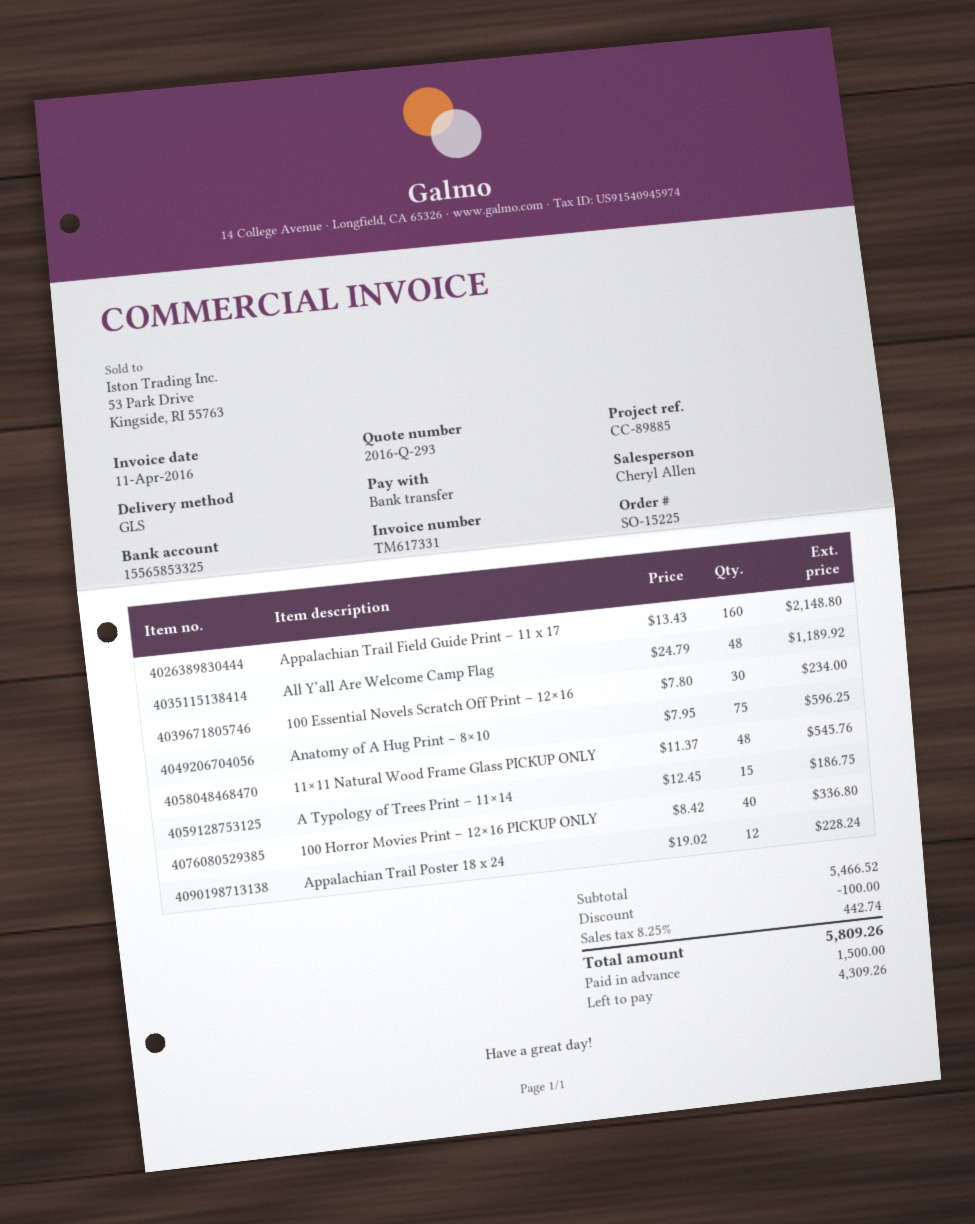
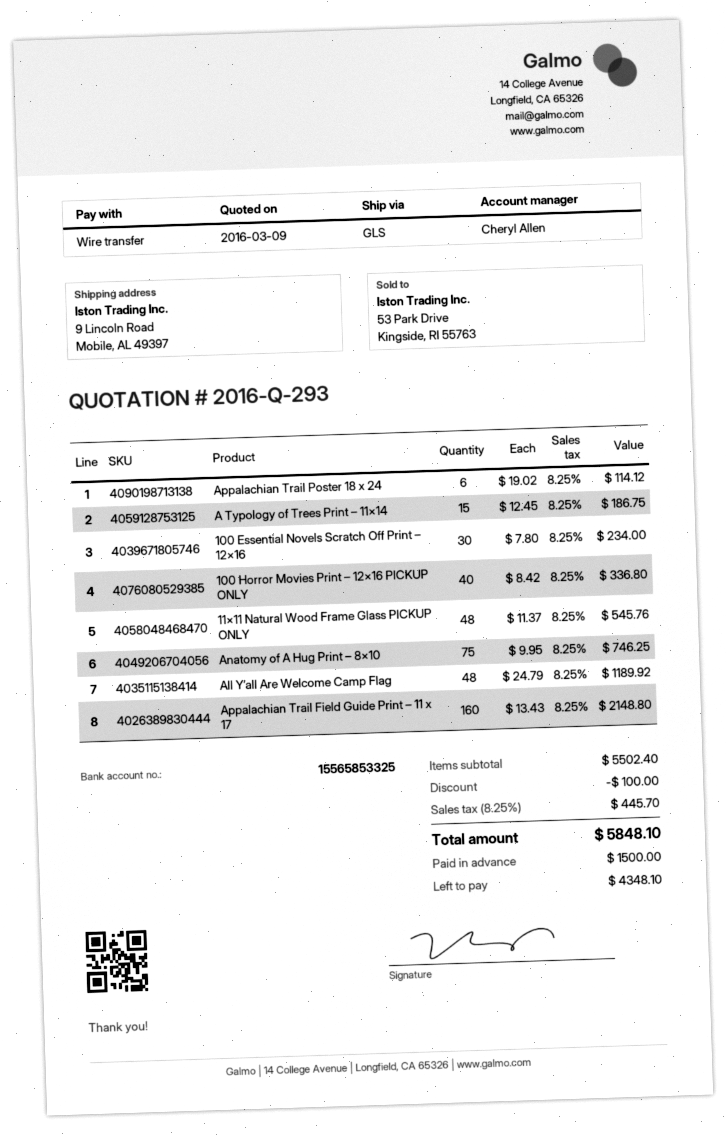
Anatomy of A Hug Print – 8×10: 75 x 7.95 = 596.25 -> 75 x 9.95 = 746.25
Appalachian Trail Poster 18 x 24: 12 x 19.02 = 228.24 -> 6 x 19.02 = 114.12
subtotal: 5466.52 -> 5502.40
tax: 8.25% = 442.74 -> 8.25% = 445.70
total: 5809.26 -> 5848.10
balance: 4309.26 -> 4348.10

